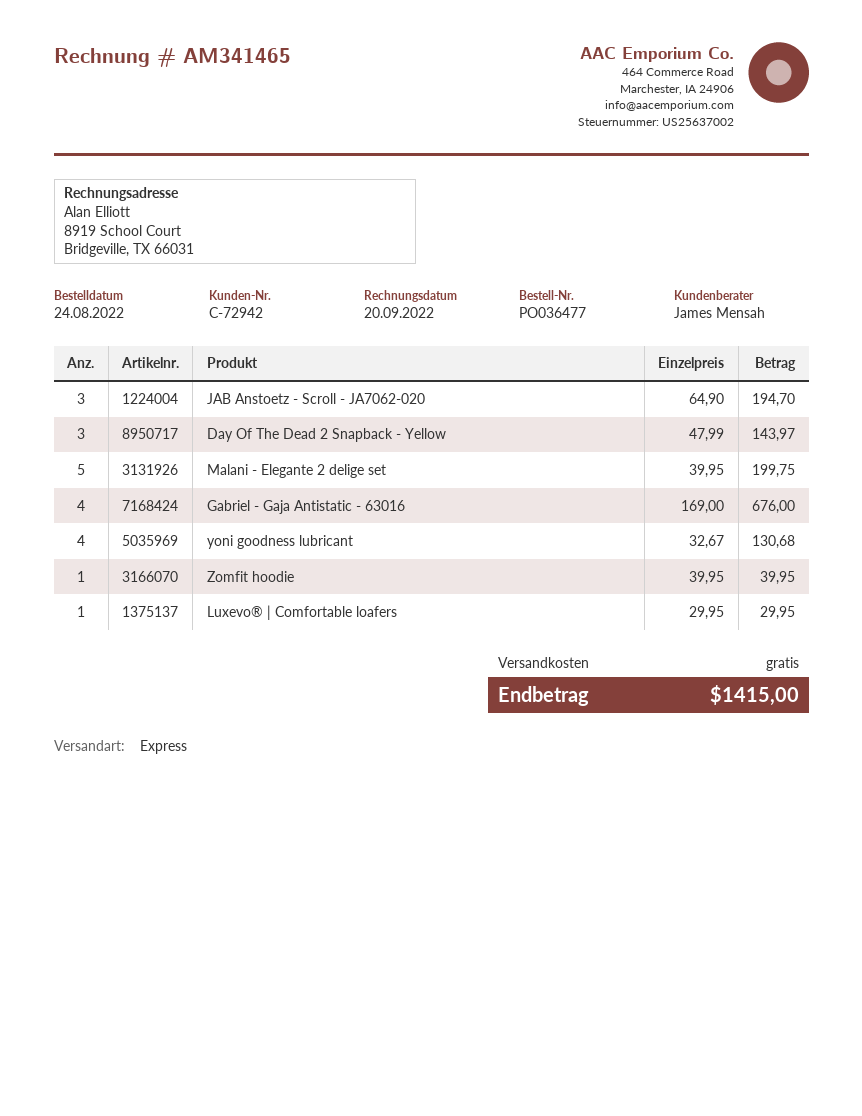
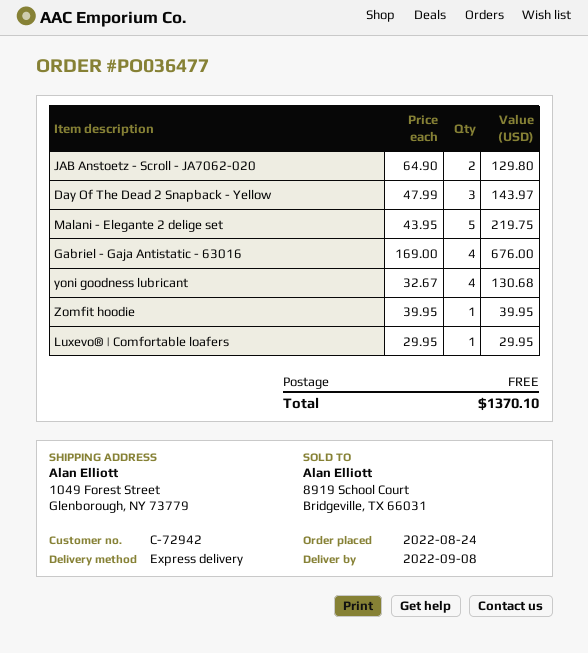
JAB Anstoetz - Scroll - JA7062-020: 3 x 64.90 = 194.70 -> 2 x 64.90 = 129.80
Malani - Elegante 2 delige set: 5 x 39.95 = 199.75 -> 5 x 43.95 = 219.75
total: 1415.00 -> 1370.10

